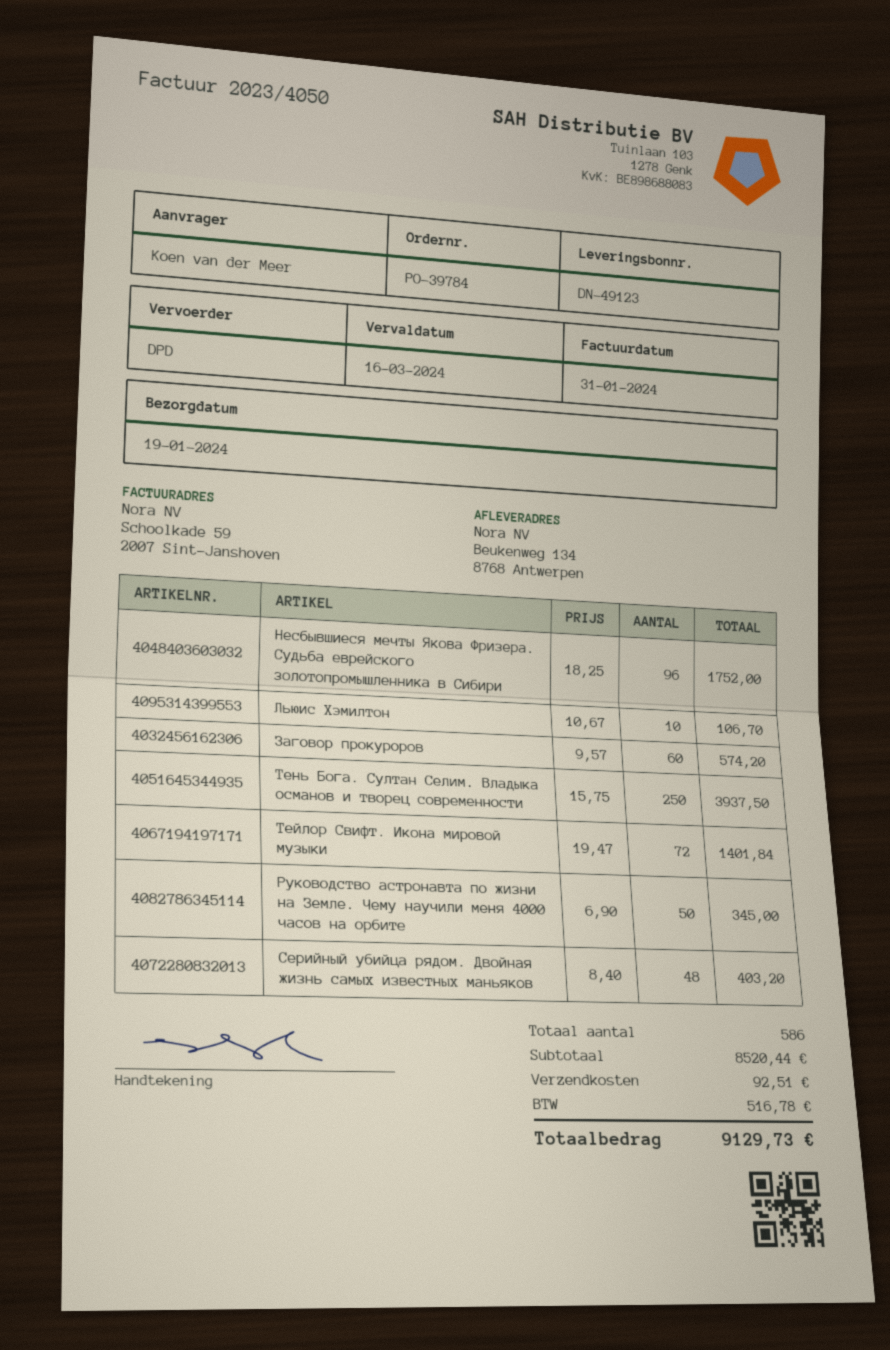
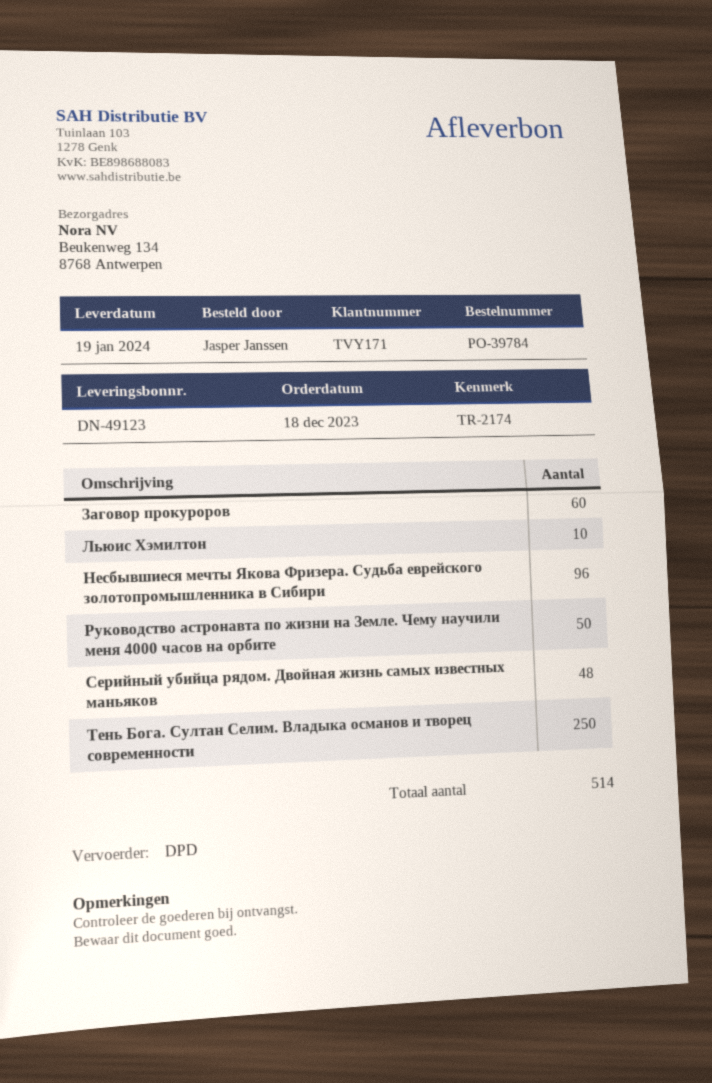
ordered by: Koen van der Meer -> Jasper Janssen
Тейлор Свифт. Икона мировой музыки: 72 -> none
total quantity: 586 -> 514

